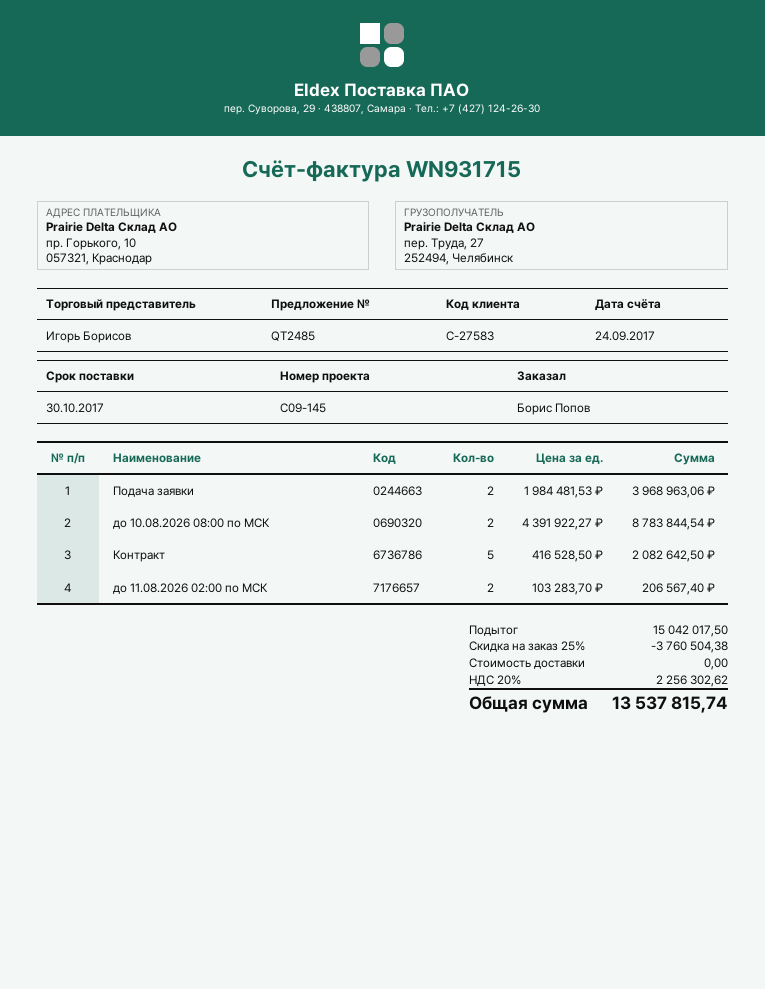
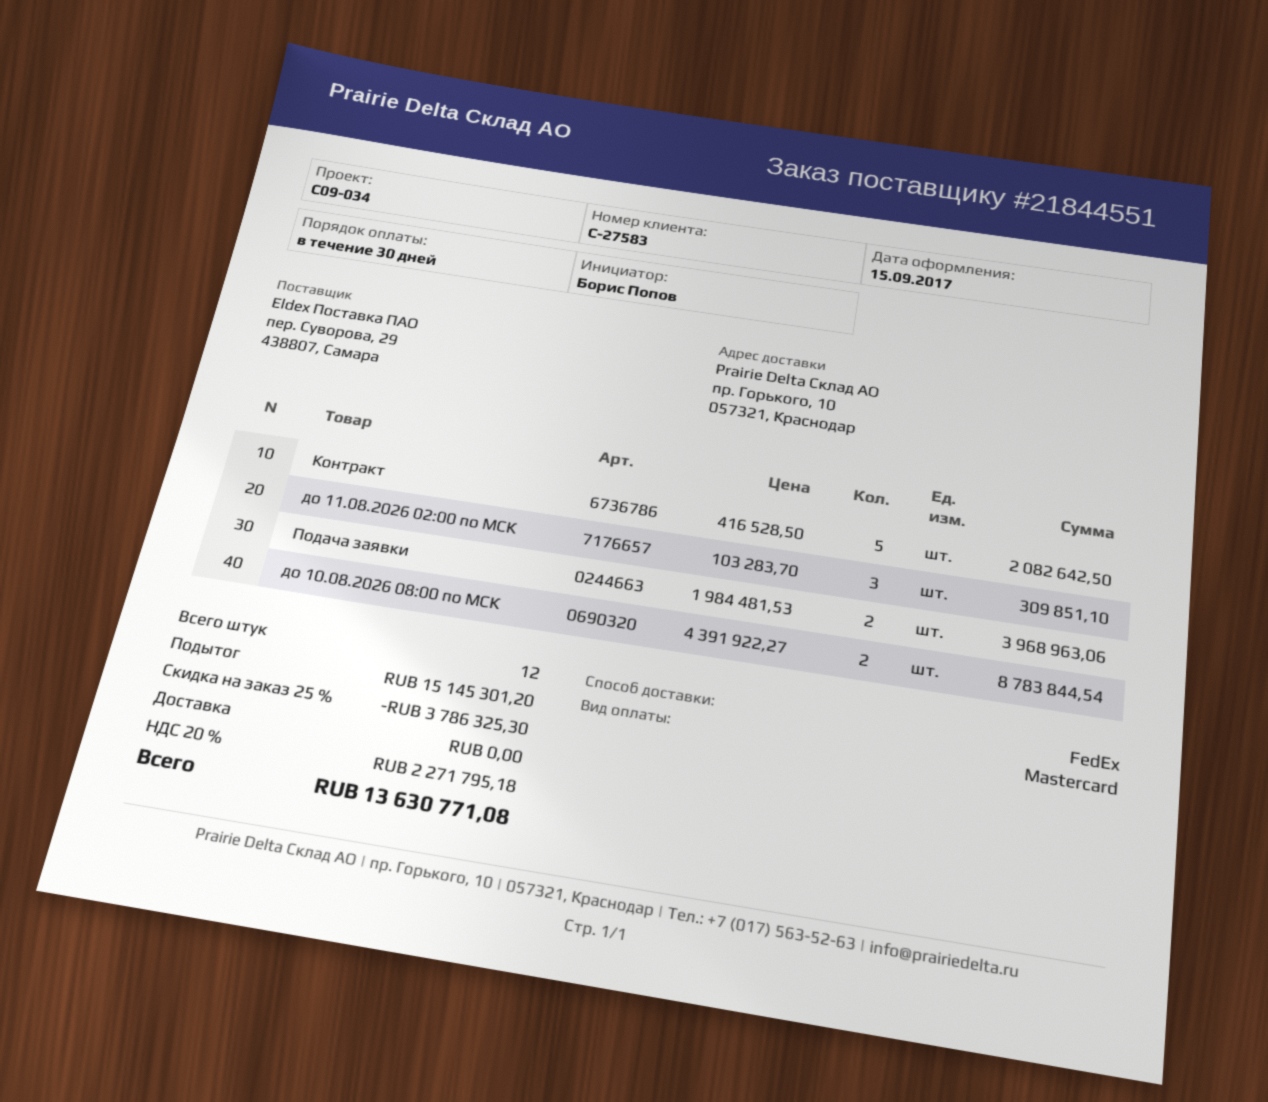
reference: C09-145 -> C09-034
ship to: пер. Труда, 27, 252494, Челябинск -> пр. Горького, 10, 057321, Краснодар
до 11.08.2026 02:00 по МСК: 2 x 103283.70 = 206567.40 -> 3 x 103283.70 = 309851.10
subtotal: 15042017.50 -> 15145301.20
discount: 25% = 3760504.38 -> 25% = 3786325.30
tax: 20% = 2256302.62 -> 20% = 2271795.18
total: 13537815.74 -> 13630771.08

